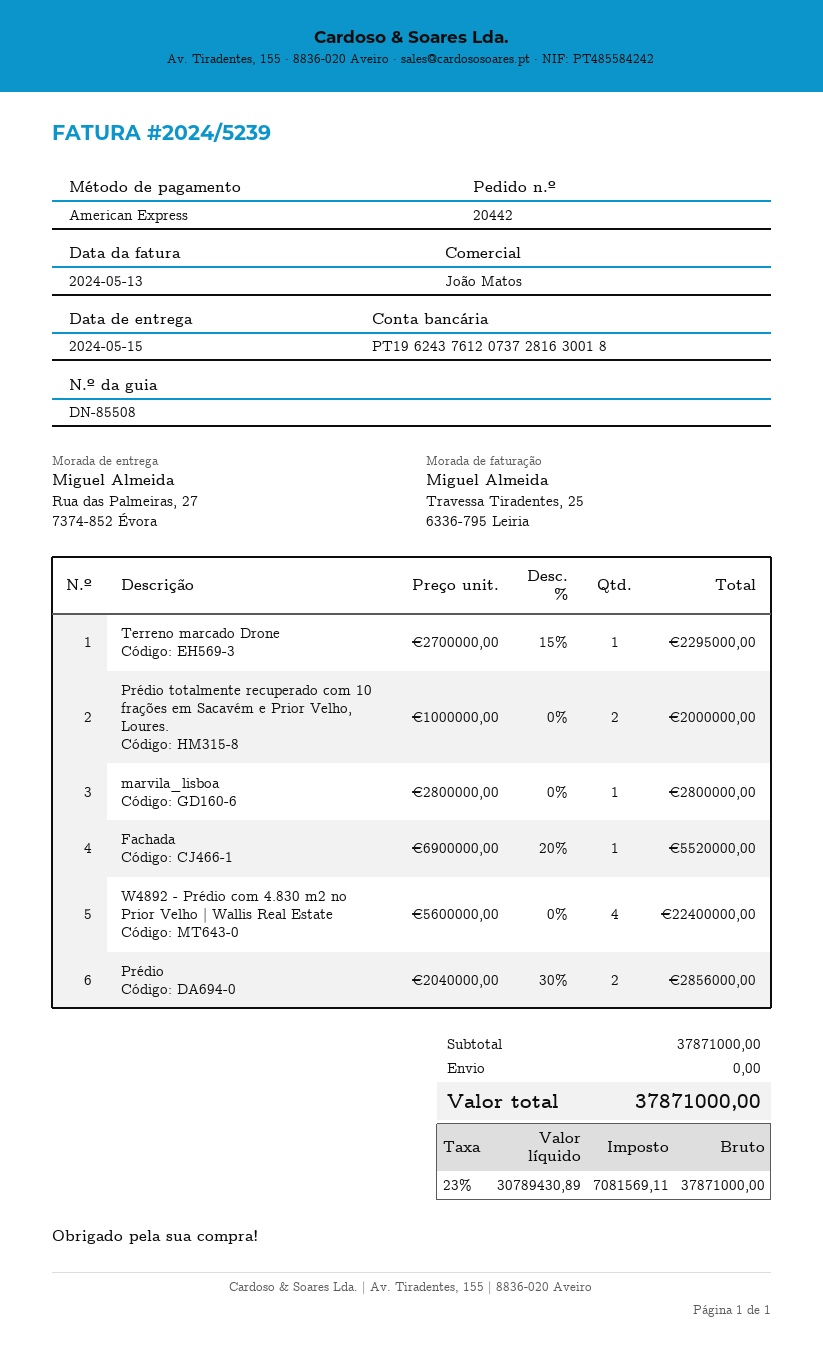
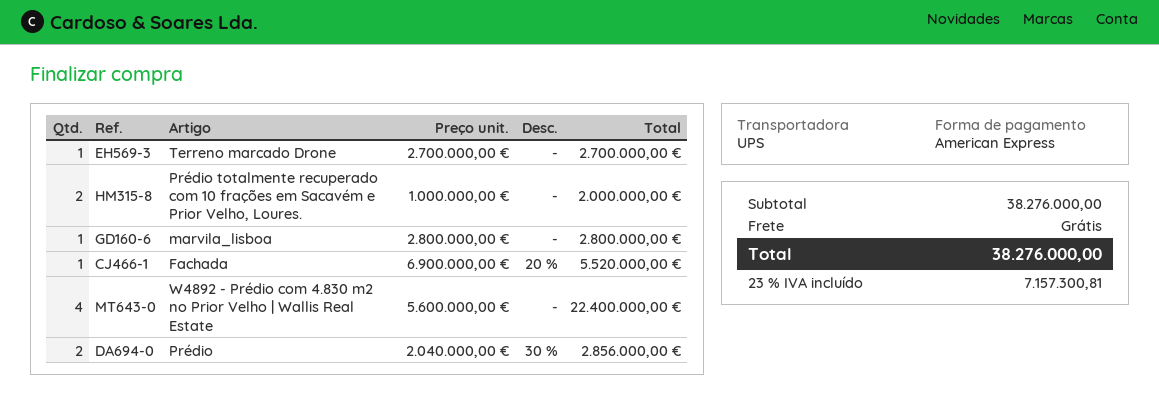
Terreno marcado Drone: 1 x 2700000.00 - 15% = 2295000.00 -> 1 x 2700000.00 = 2700000.00
subtotal: 37871000.00 -> 38276000.00
tax: 23% = 7081569.11 -> 23% = 7157300.81
total: 37871000.00 -> 38276000.00

